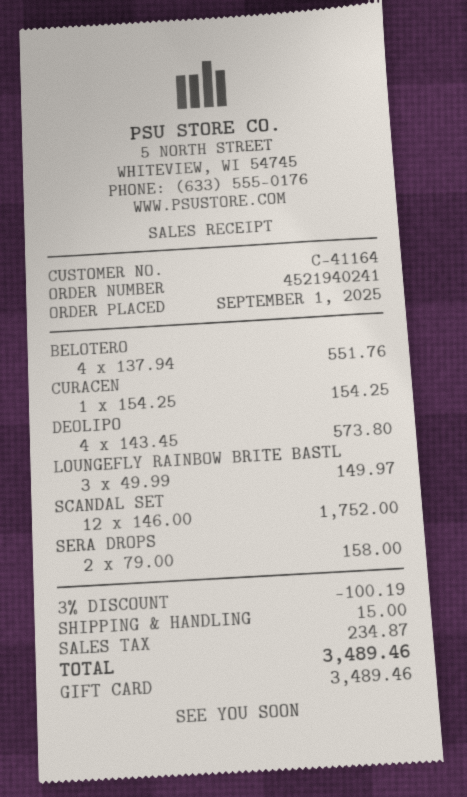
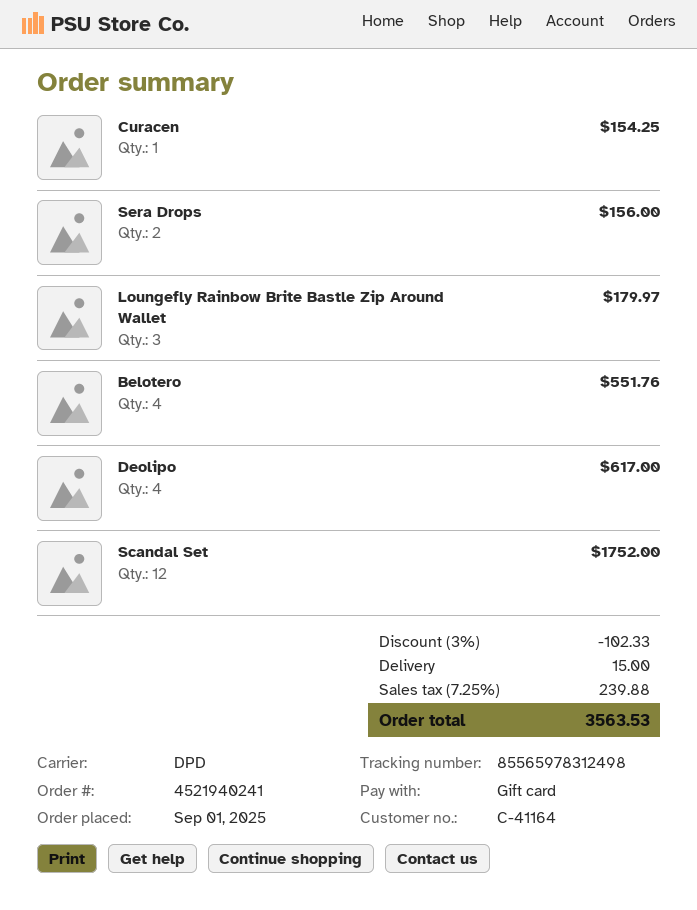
DEOLIPO: 4 for 573.80 -> 4 for 617.00
LOUNGEFLY RAINBOW BRITE BASTL: 3 for 149.97 -> 3 for 179.97
SERA DROPS: 2 for 158.00 -> 2 for 156.00
discount: 3% = 100.19 -> 3% = 102.33
tax: 234.87 -> 239.88
total: 3489.46 -> 3563.53

